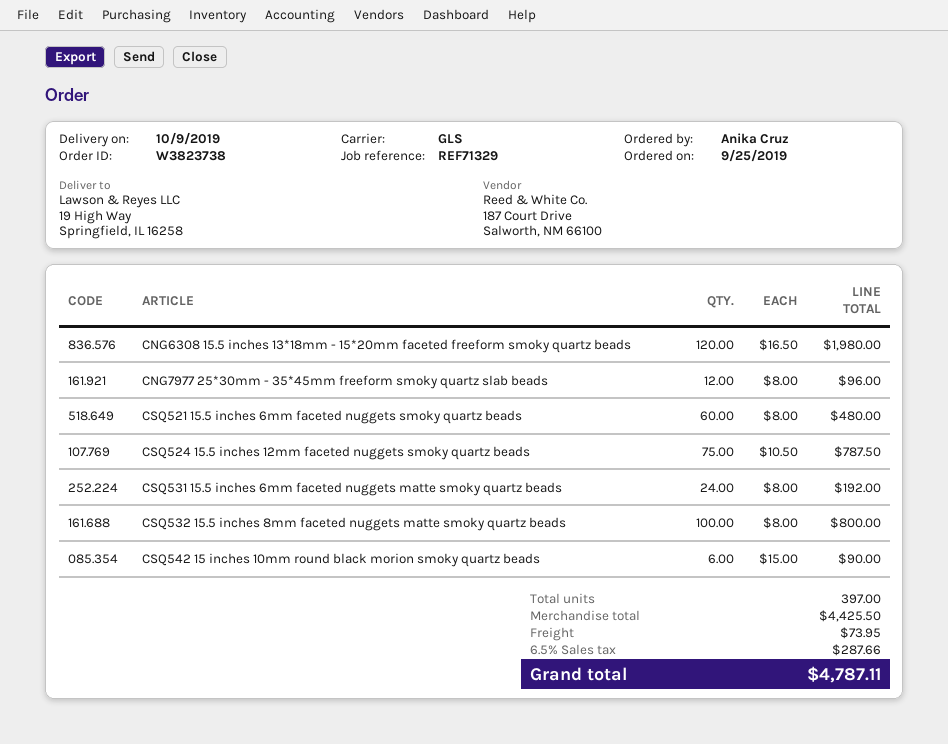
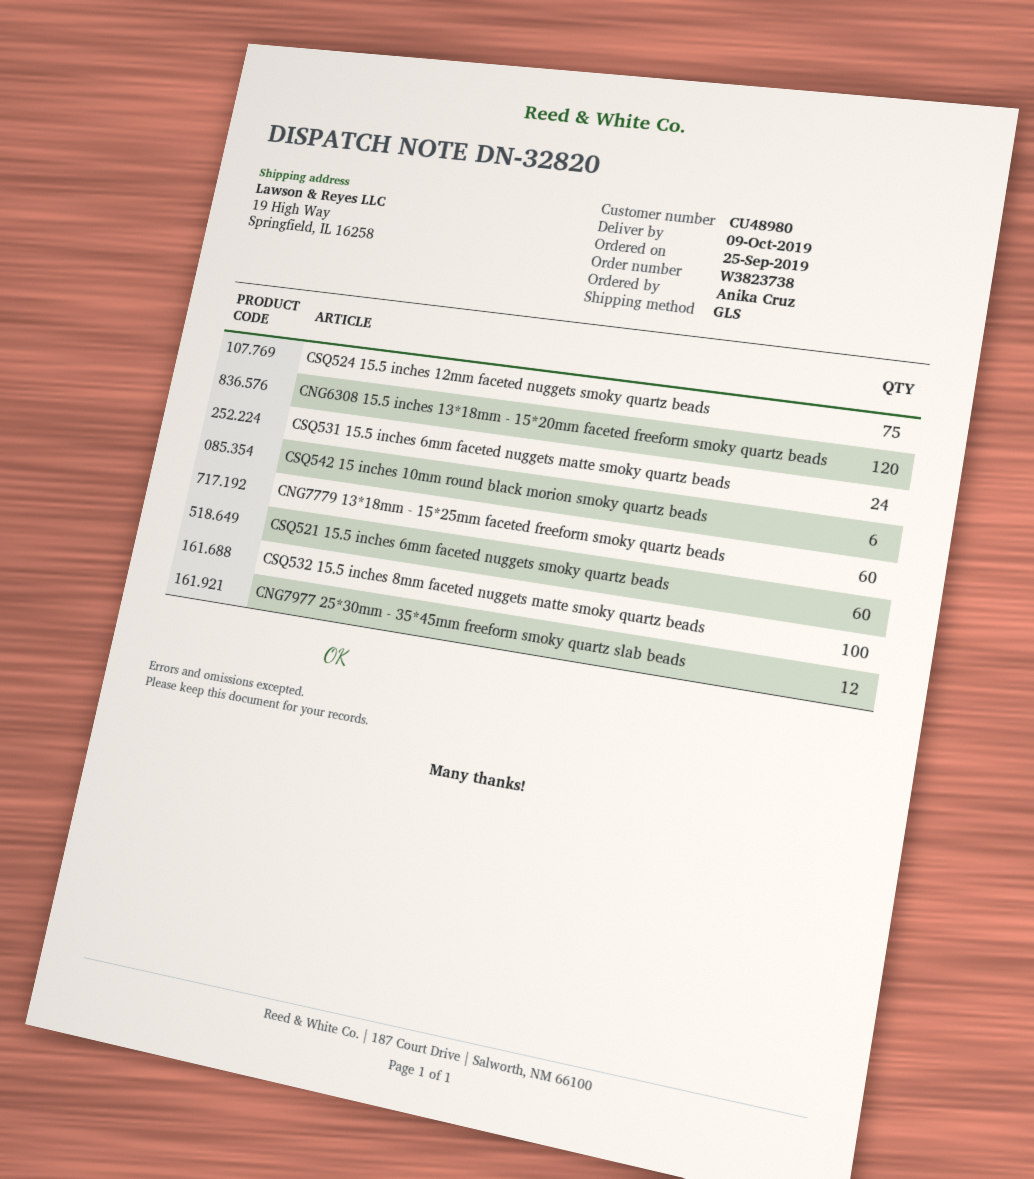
CNG7779 13*18mm - 15*25mm faceted freeform smoky quartz beads: none -> 60

